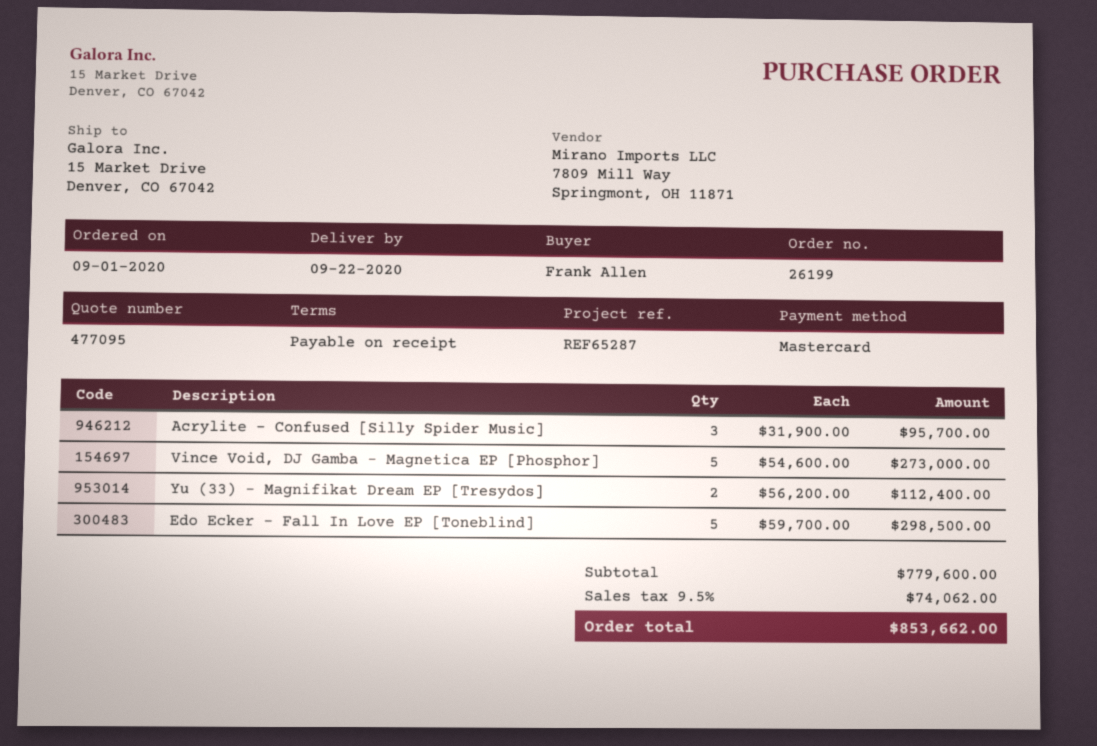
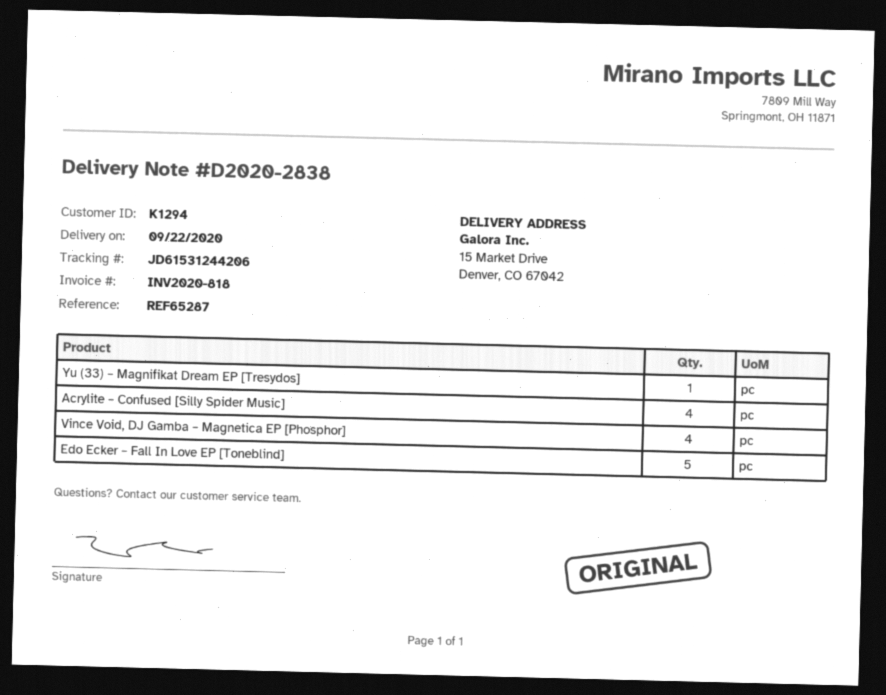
Acrylite – Confused [Silly Spider Music]: 3 -> 4
Vince Void, DJ Gamba – Magnetica EP [Phosphor]: 5 -> 4
Yu (33) – Magnifikat Dream EP [Tresydos]: 2 -> 1

